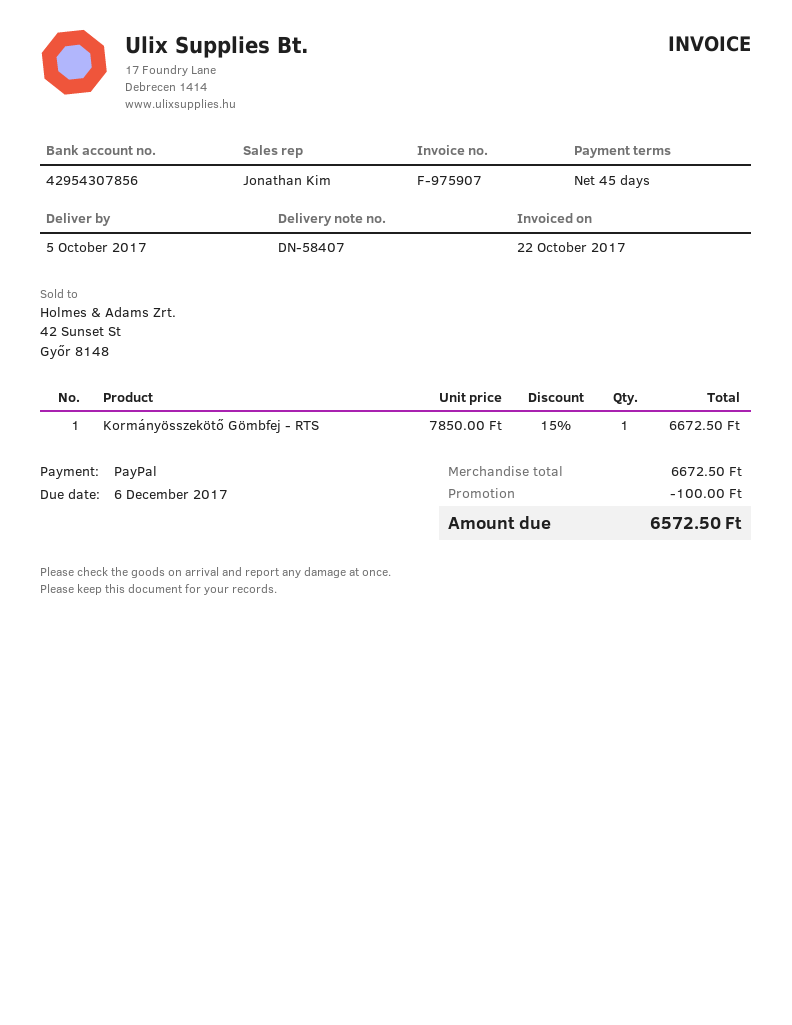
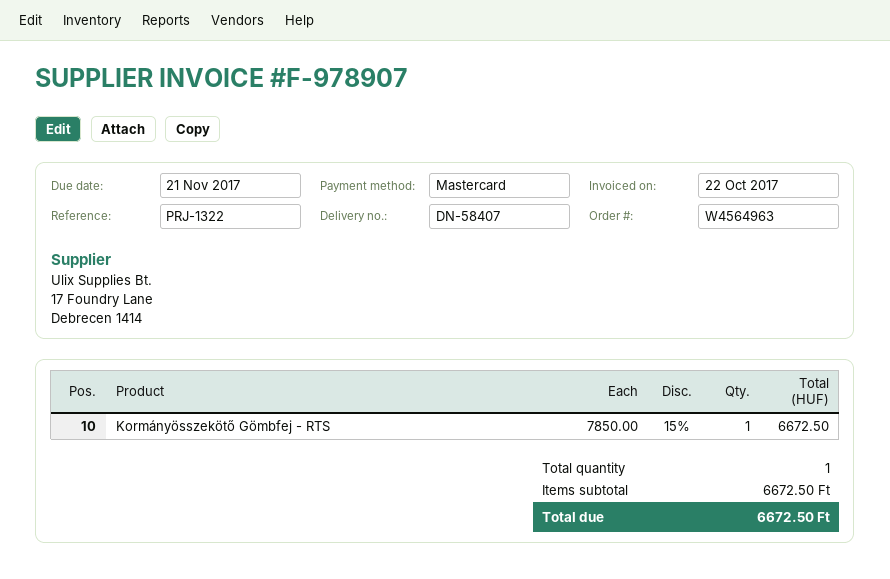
invoice number: F-975907 -> F-978907
due date: 2017-12-06 -> 2017-11-21
payment method: PayPal -> Mastercard
discount: 100.00 -> none
total: 6572.50 -> 6672.50

